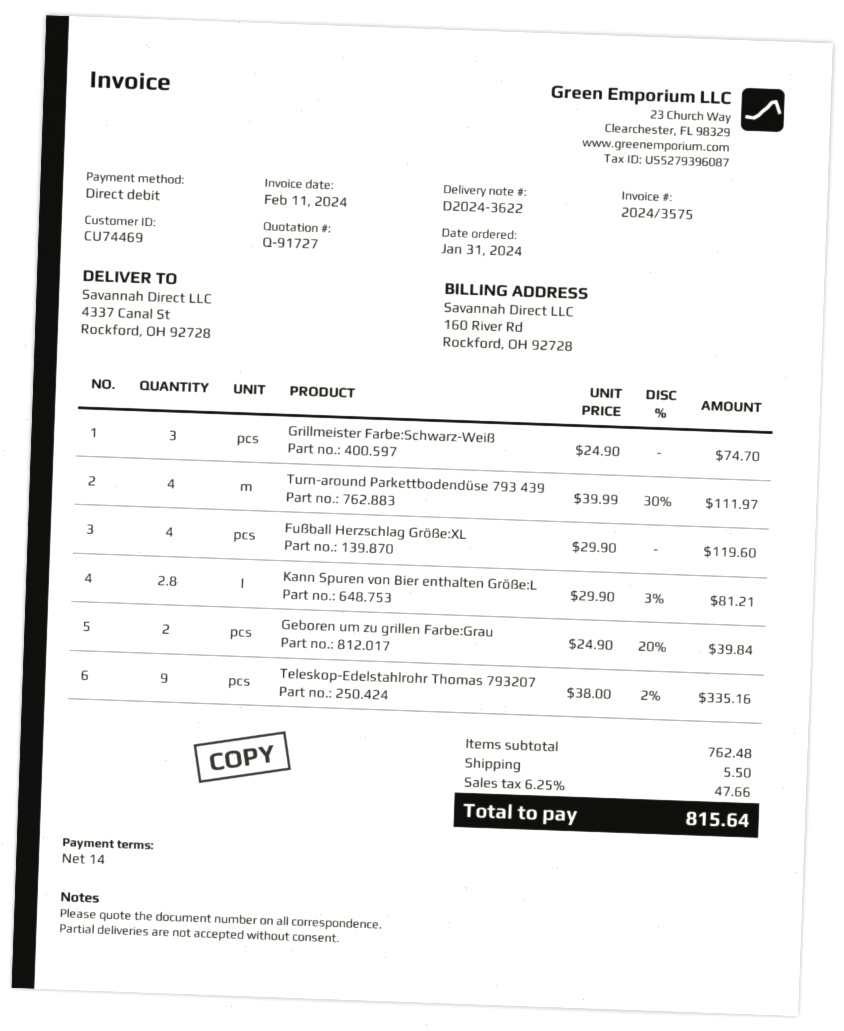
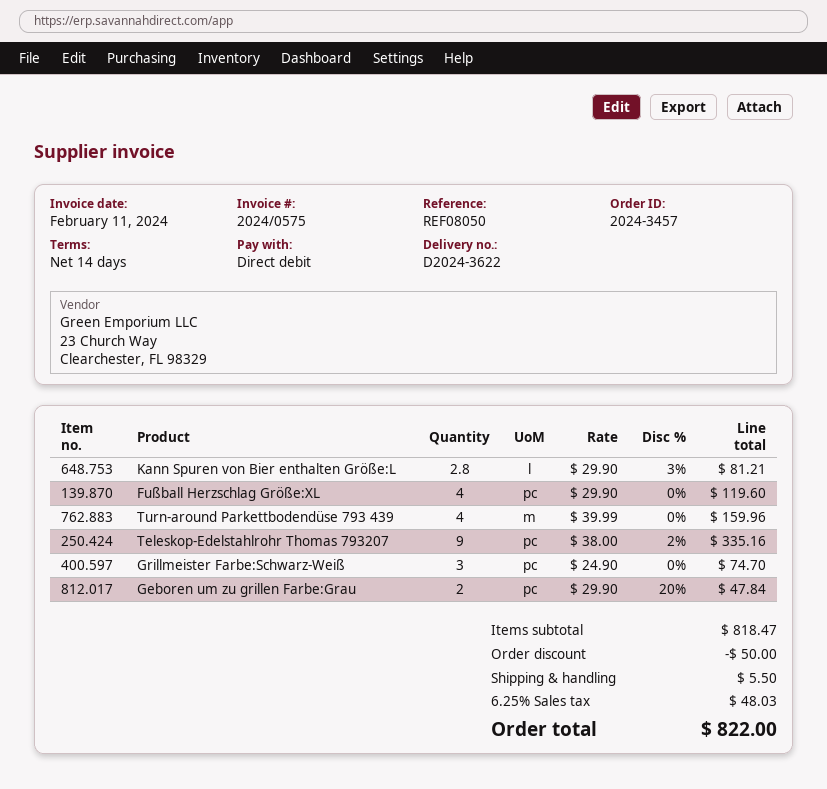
invoice number: 2024/3575 -> 2024/0575
Turn-around Parkettbodendüse 793 439: 4 x 39.99 - 30% = 111.97 -> 4 x 39.99 = 159.96
Geboren um zu grillen Farbe:Grau: 2 x 24.90 - 20% = 39.84 -> 2 x 29.90 - 20% = 47.84
subtotal: 762.48 -> 818.47
discount: none -> 50.00
tax: 6.25% = 47.66 -> 6.25% = 48.03
total: 815.64 -> 822.00

